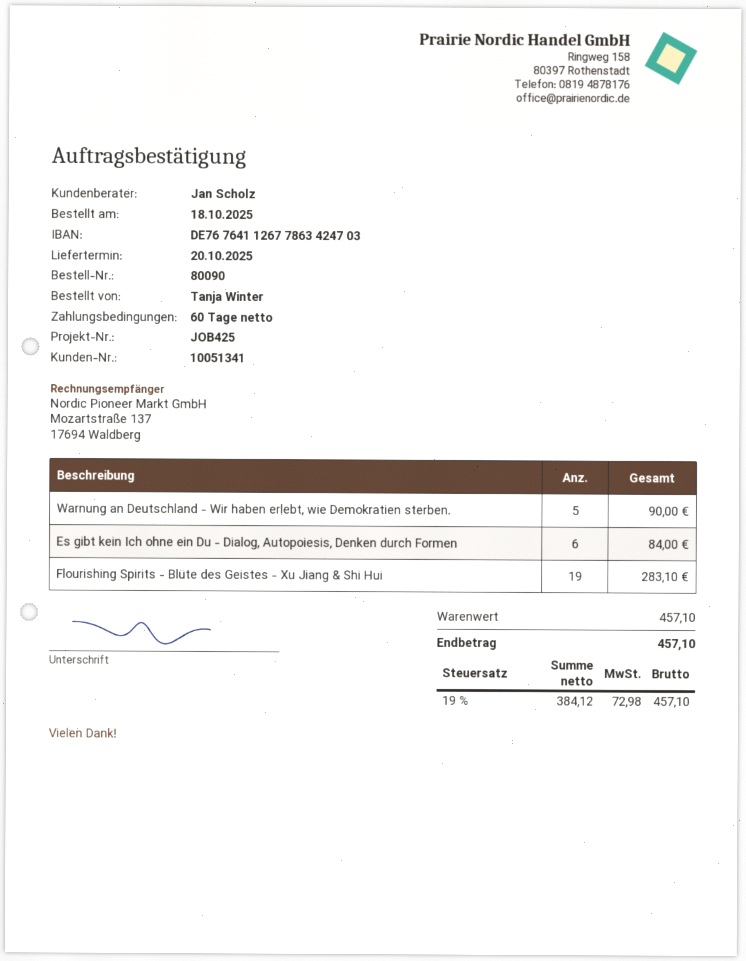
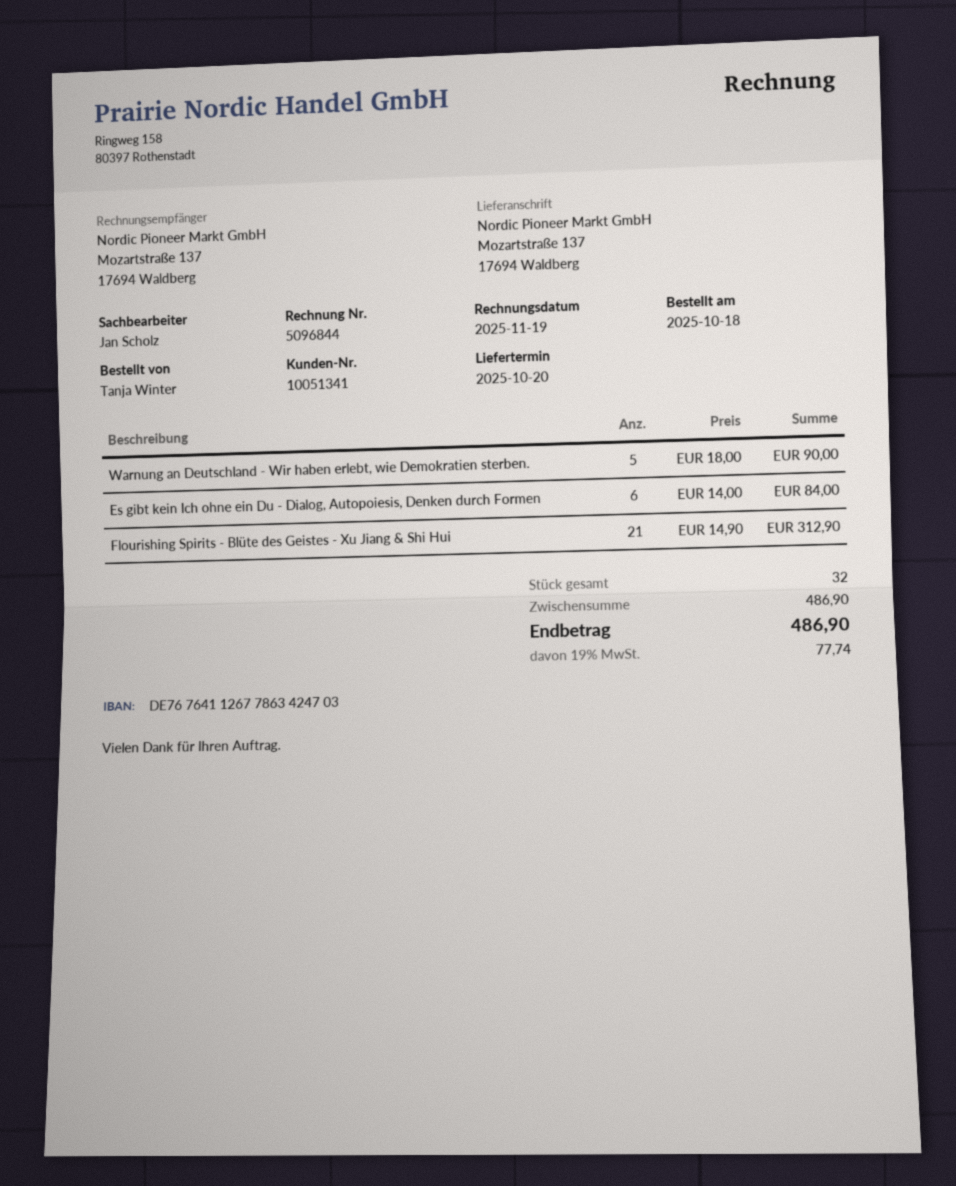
Flourishing Spirits - Blüte des Geistes - Xu Jiang & Shi Hui: 19 for 283.10 -> 21 for 312.90
subtotal: 457.10 -> 486.90
tax: 19% = 72.98 -> 19% = 77.74
total: 457.10 -> 486.90

